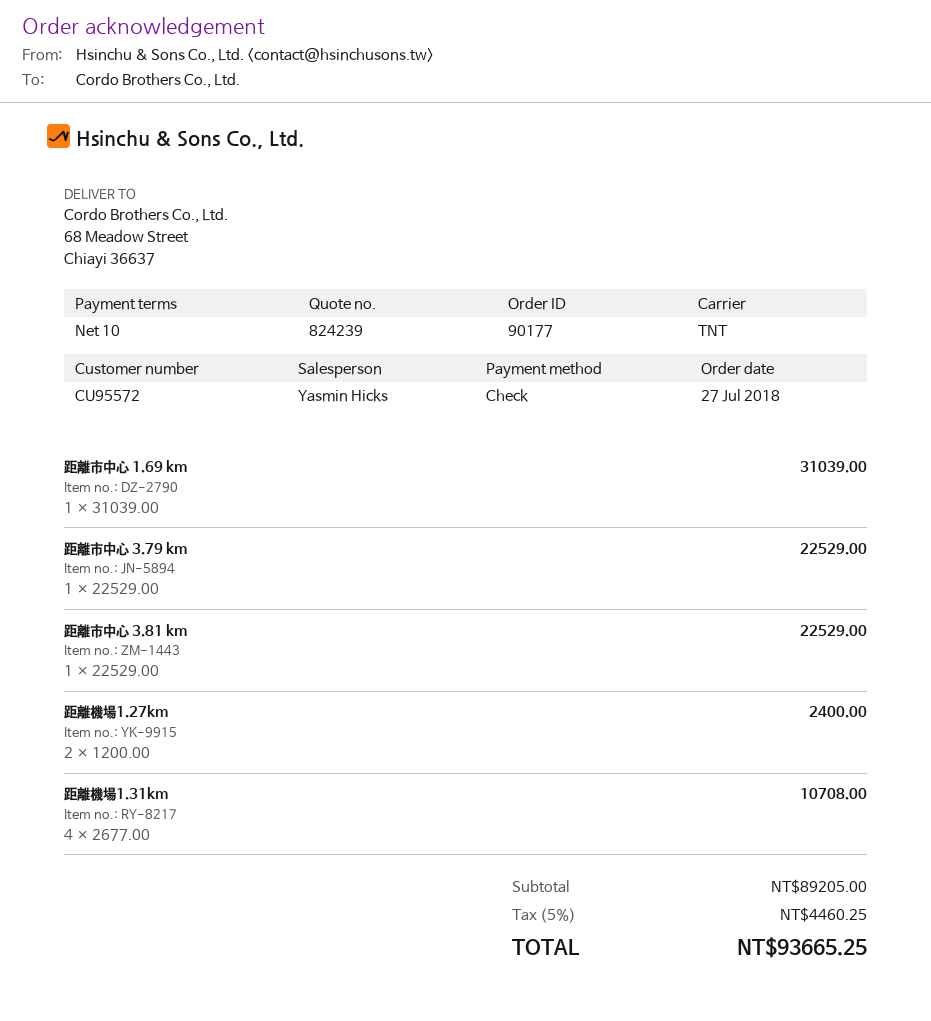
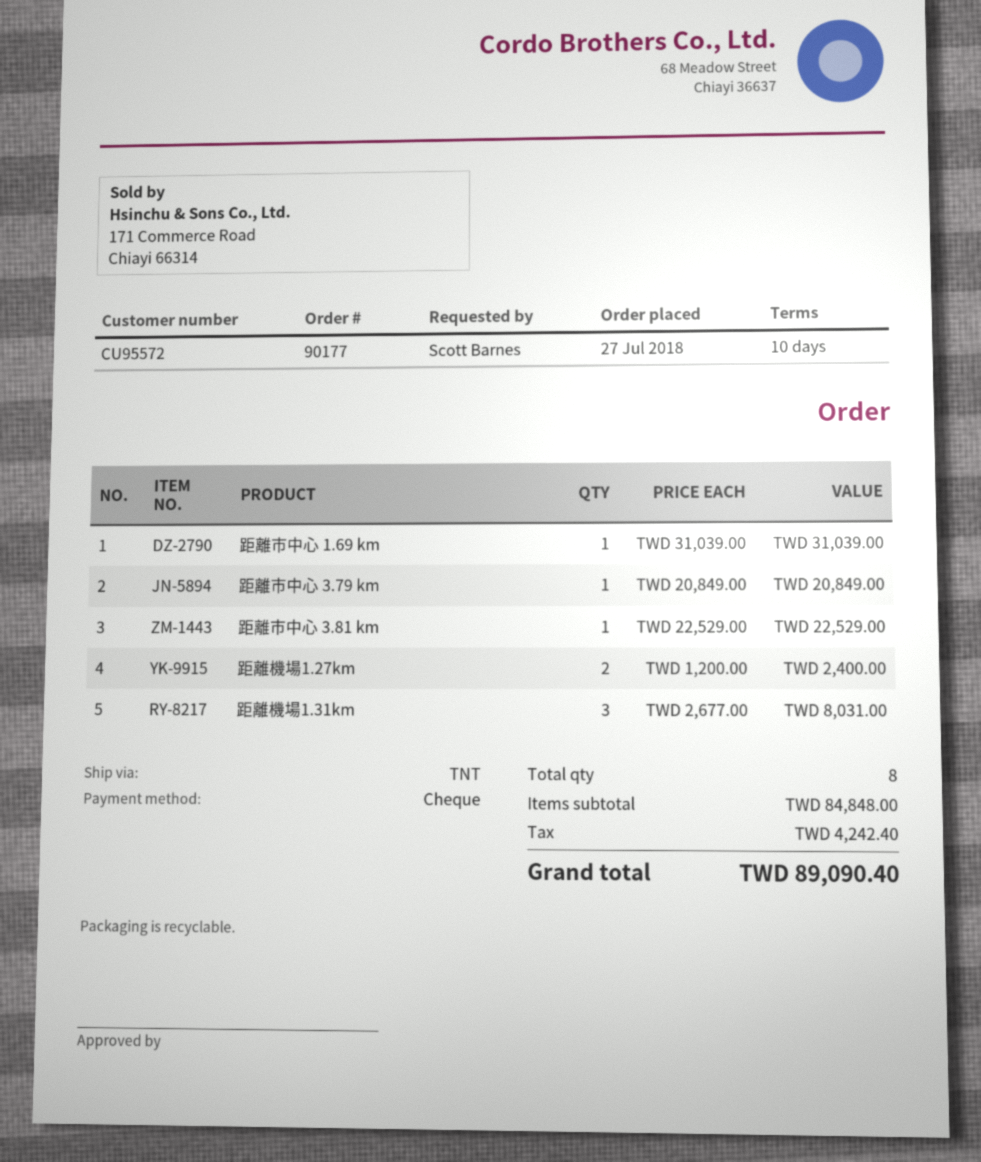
距離市中心 3.79 km: 1 x 22529.00 = 22529.00 -> 1 x 20849.00 = 20849.00
距離機場1.31km: 4 x 2677.00 = 10708.00 -> 3 x 2677.00 = 8031.00
subtotal: 89205.00 -> 84848.00
tax: 4460.25 -> 4242.40
total: 93665.25 -> 89090.40

